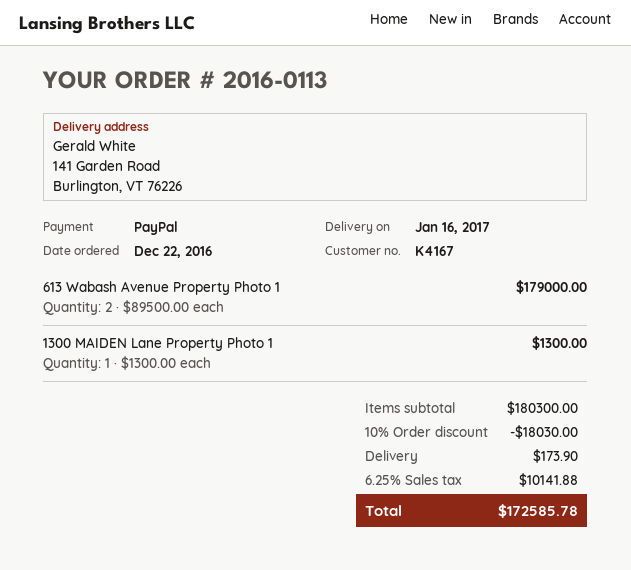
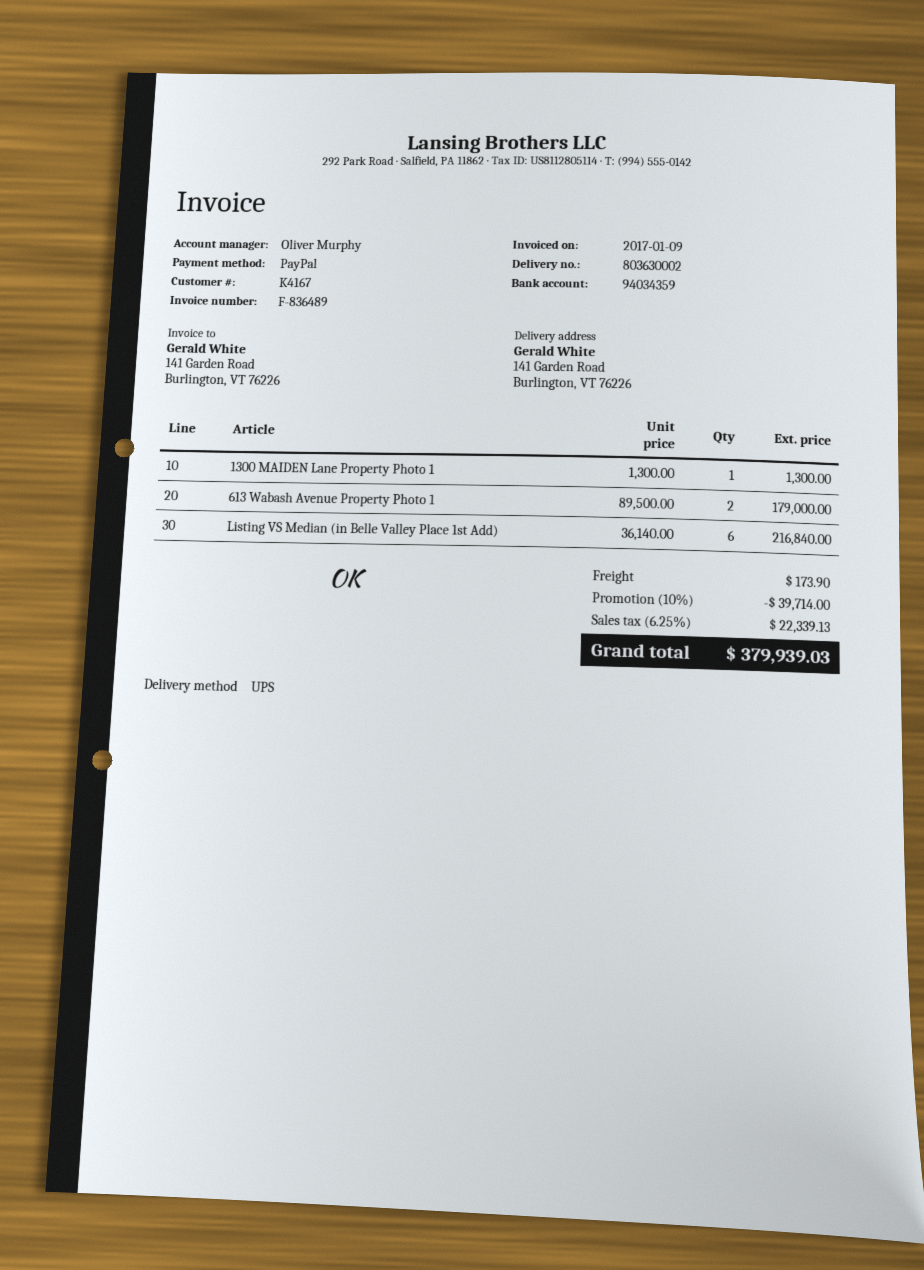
Listing VS Median (in Belle Valley Place 1st Add): none -> 6 x 36140.00 = 216840.00
discount: 10% = 18030.00 -> 10% = 39714.00
tax: 6.25% = 10141.88 -> 6.25% = 22339.13
total: 172585.78 -> 379939.03

